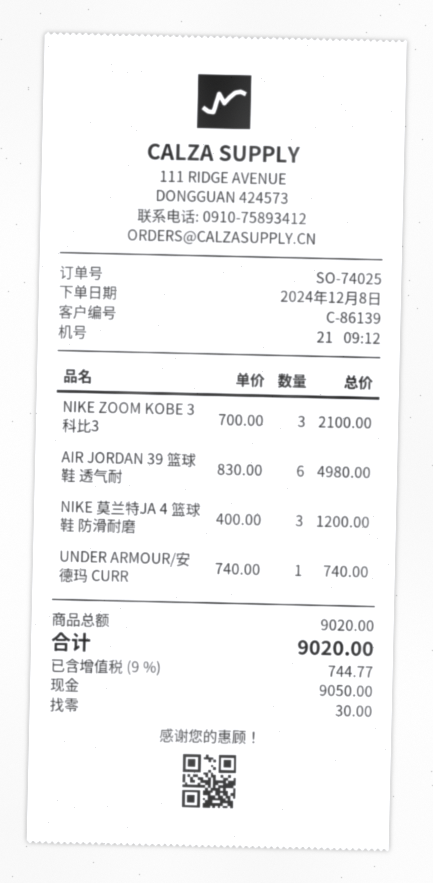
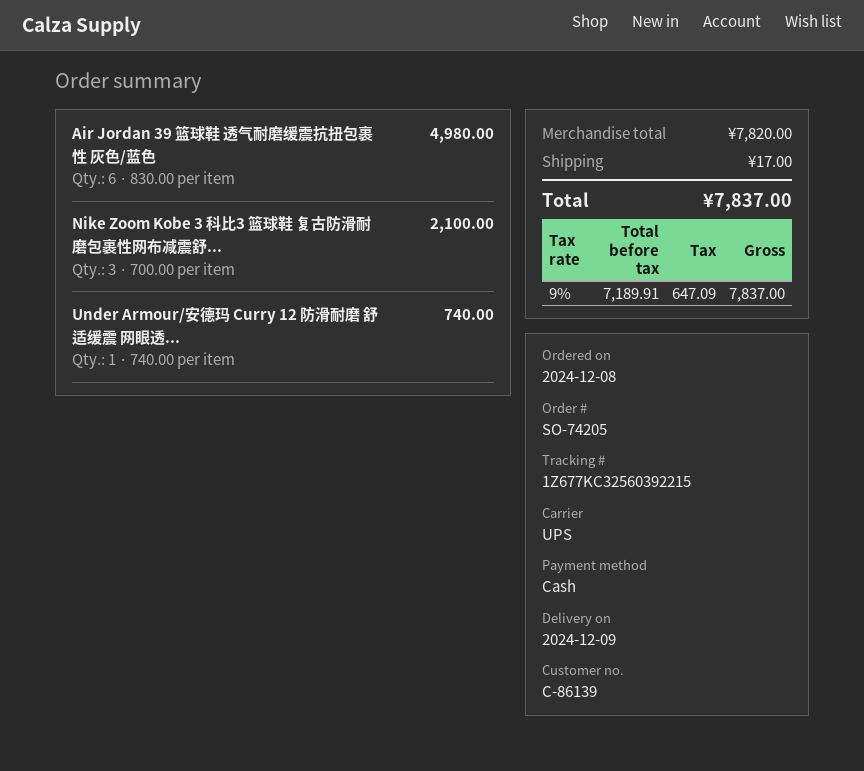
order number: SO-74025 -> SO-74205
NIKE 莫兰特JA 4 篮球鞋 防滑耐磨: 3 x 400.00 = 1200.00 -> none
subtotal: 9020.00 -> 7820.00
shipping: none -> 17.00
tax: 9% = 744.77 -> 9% = 647.09
total: 9020.00 -> 7837.00

